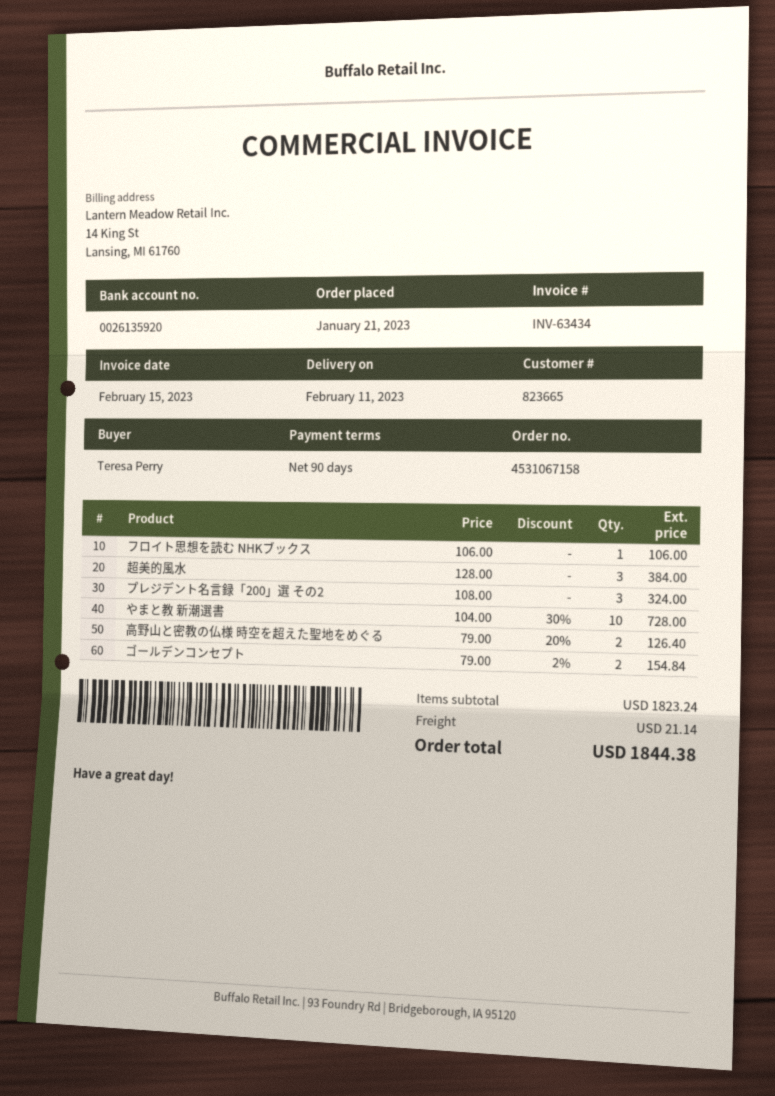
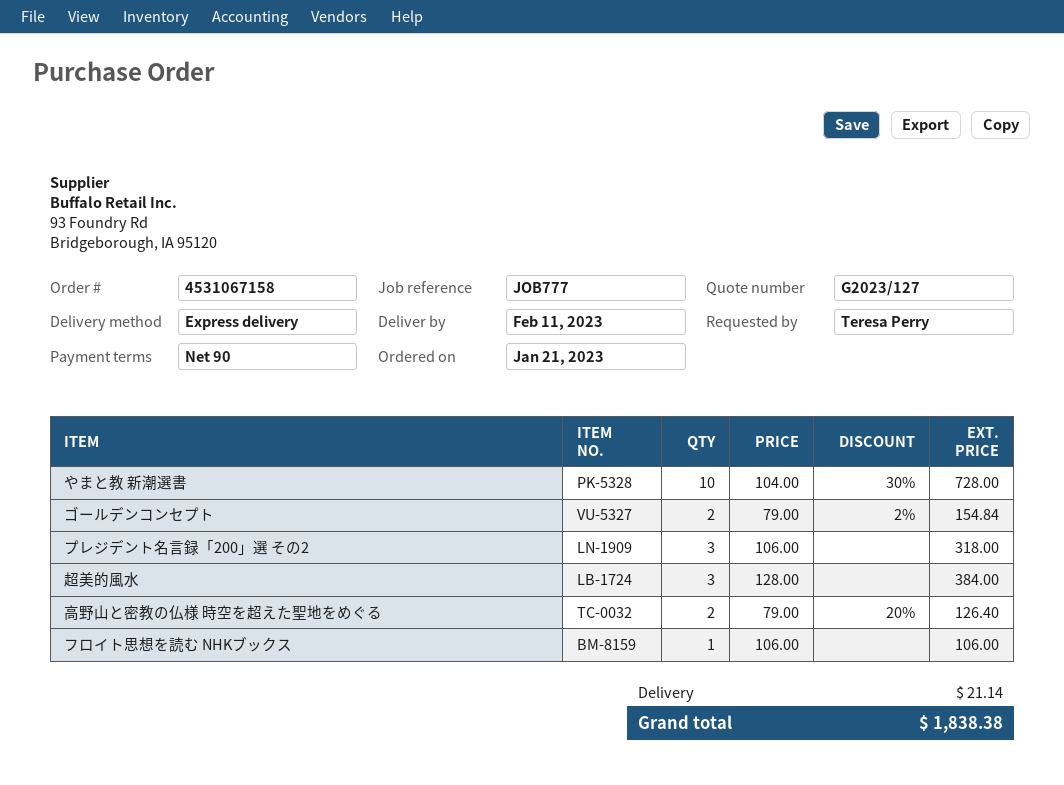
プレジデント名言録「200」選 その2: 3 x 108.00 = 324.00 -> 3 x 106.00 = 318.00
total: 1844.38 -> 1838.38

